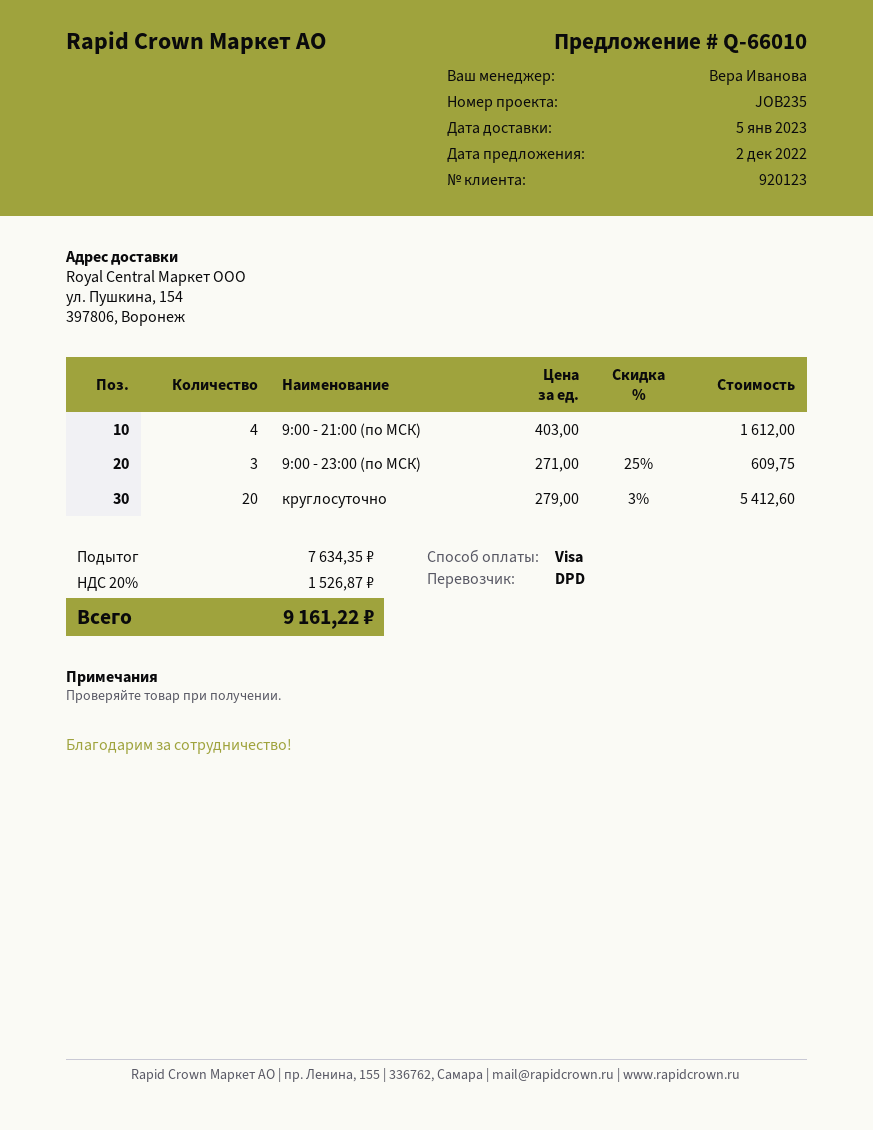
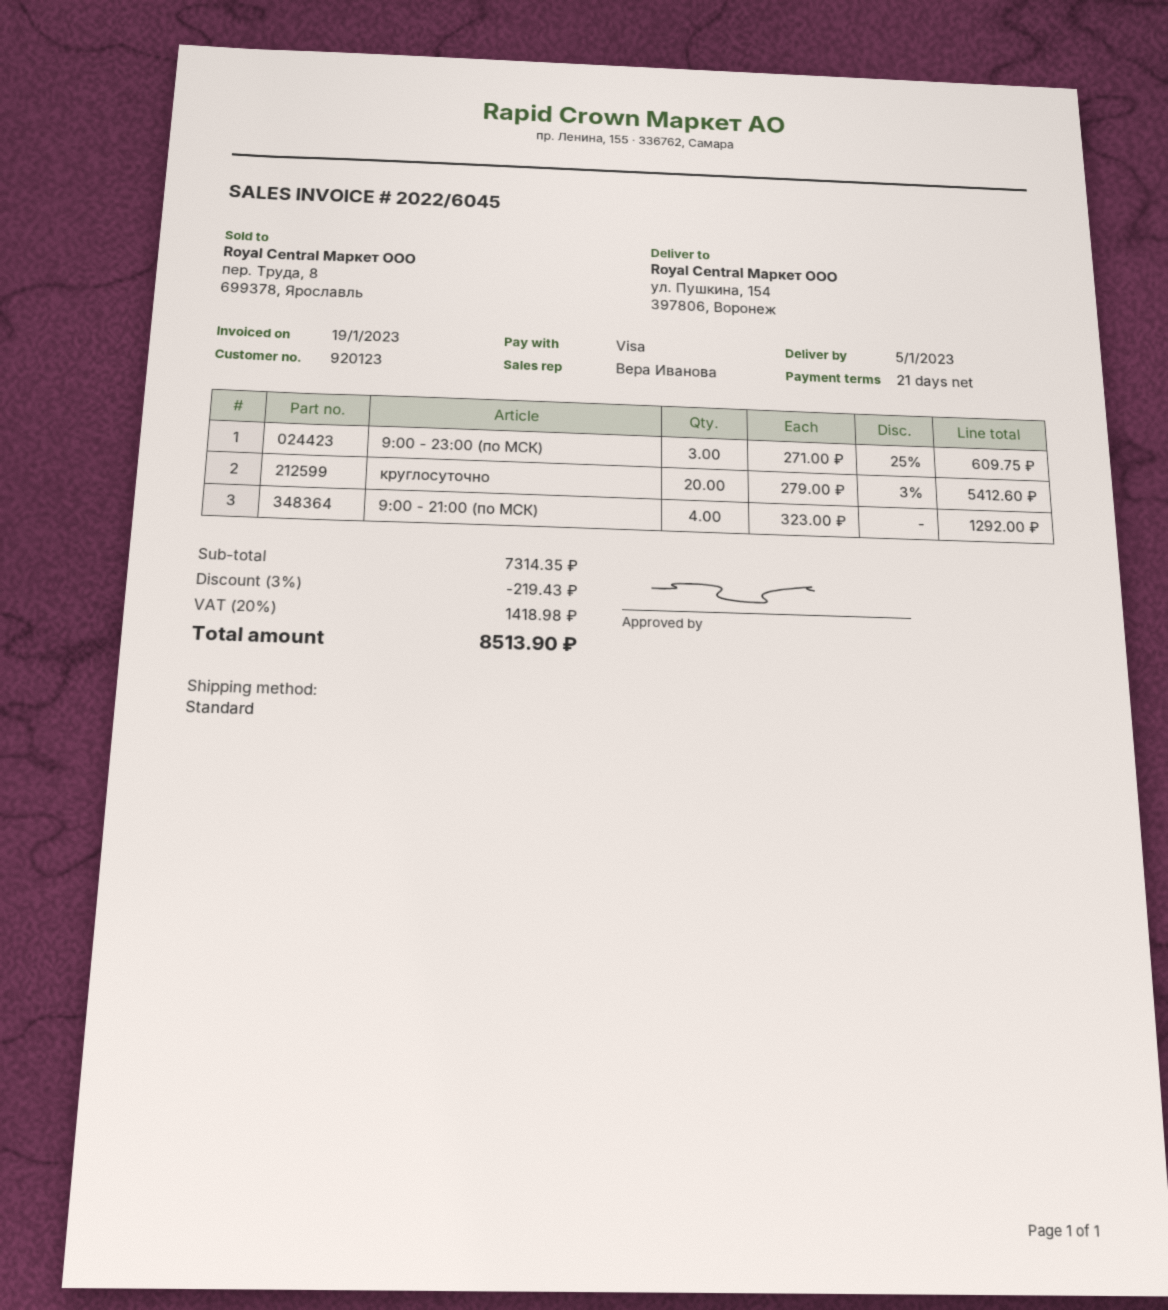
shipping method: DPD -> standard
9:00 - 21:00 (по МСК): 4 x 403.00 = 1612.00 -> 4 x 323.00 = 1292.00
subtotal: 7634.35 -> 7314.35
discount: none -> 3% = 219.43
tax: 20% = 1526.87 -> 20% = 1418.98
total: 9161.22 -> 8513.90

